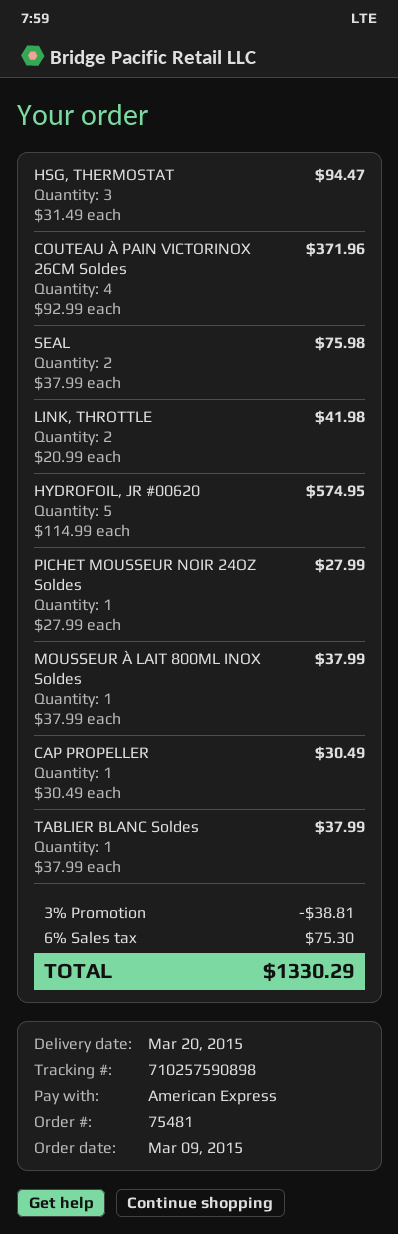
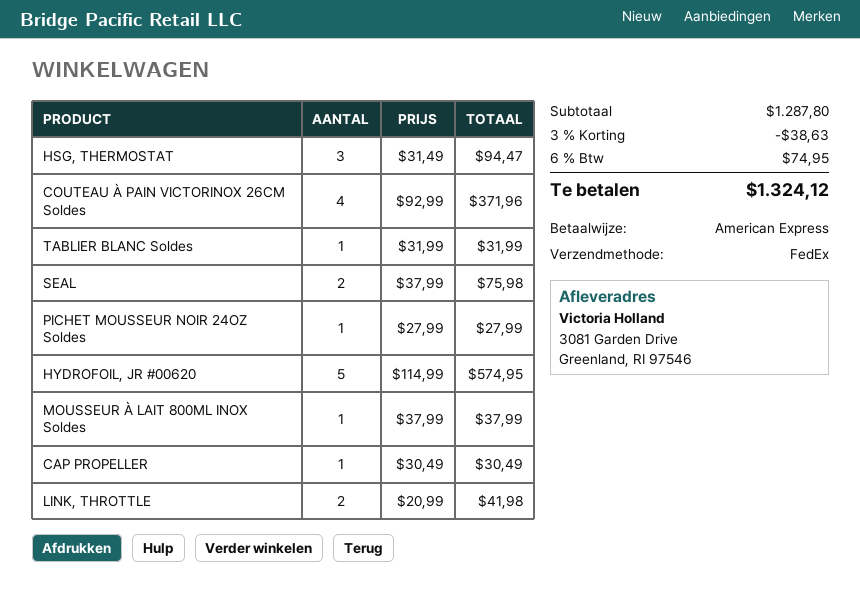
TABLIER BLANC Soldes: 1 x 37.99 = 37.99 -> 1 x 31.99 = 31.99
discount: 3% = 38.81 -> 3% = 38.63
tax: 6% = 75.30 -> 6% = 74.95
total: 1330.29 -> 1324.12

